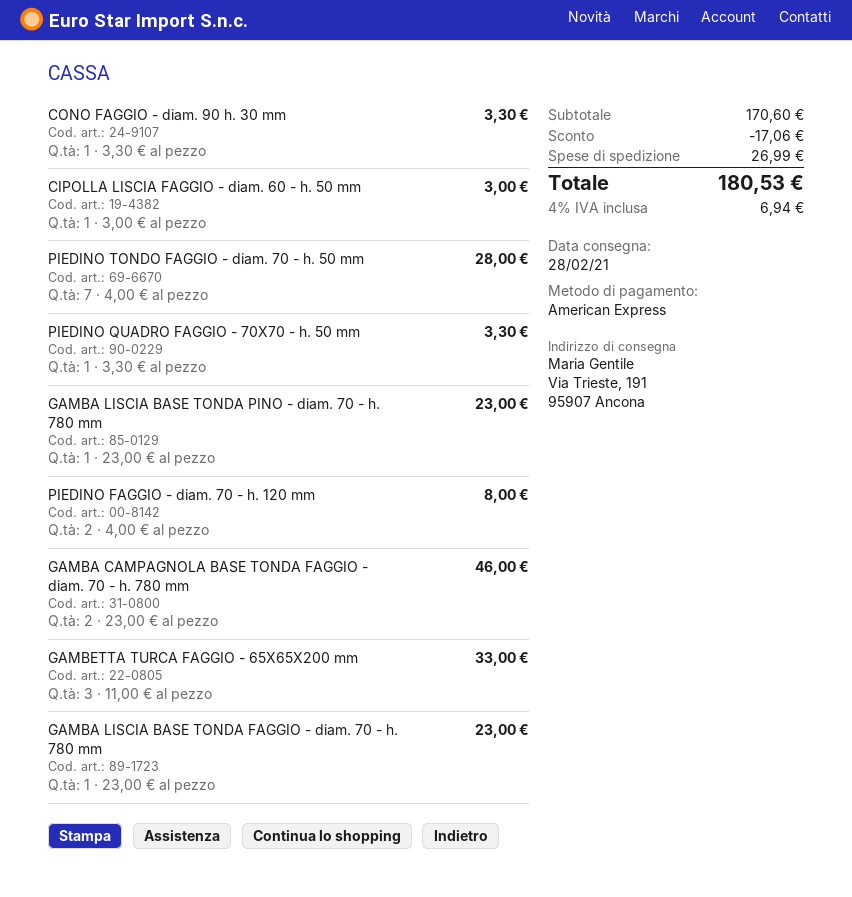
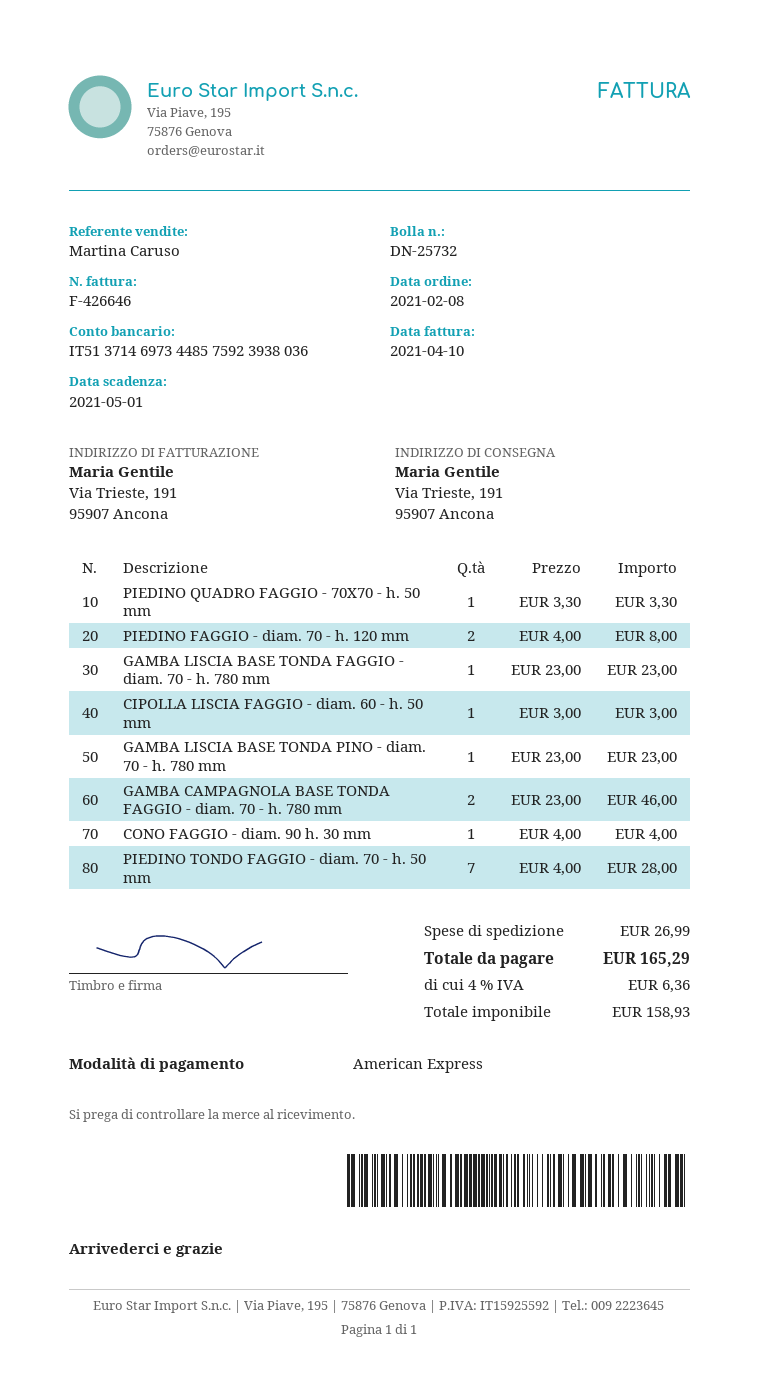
CONO FAGGIO - diam. 90 h. 30 mm: 1 x 3.30 = 3.30 -> 1 x 4.00 = 4.00
GAMBETTA TURCA FAGGIO - 65X65X200 mm: 3 x 11.00 = 33.00 -> none
discount: 17.06 -> none
tax: 4% = 6.94 -> 4% = 6.36
total: 180.53 -> 165.29

